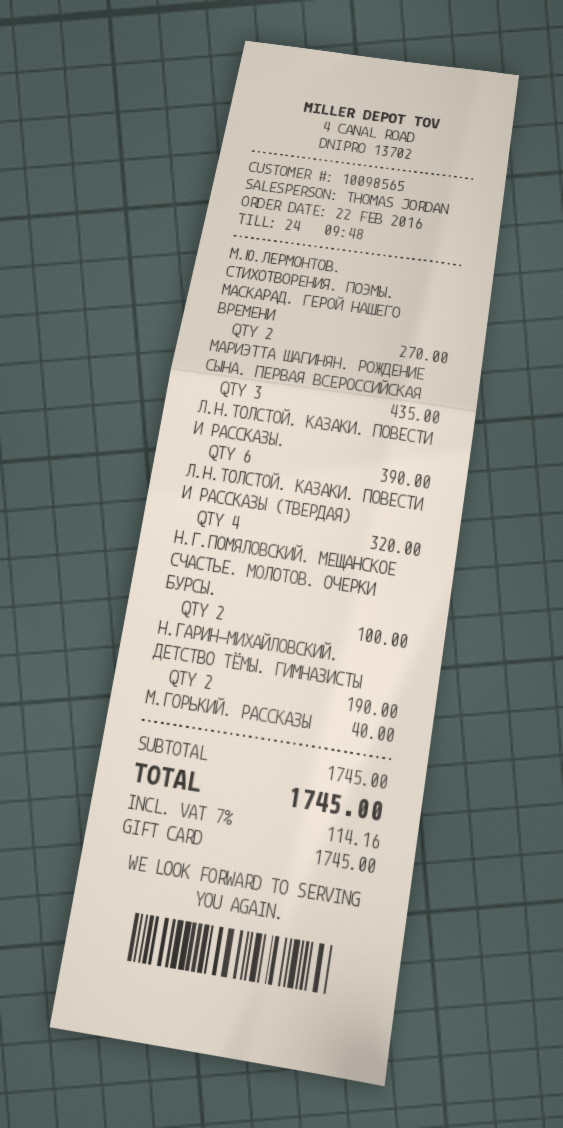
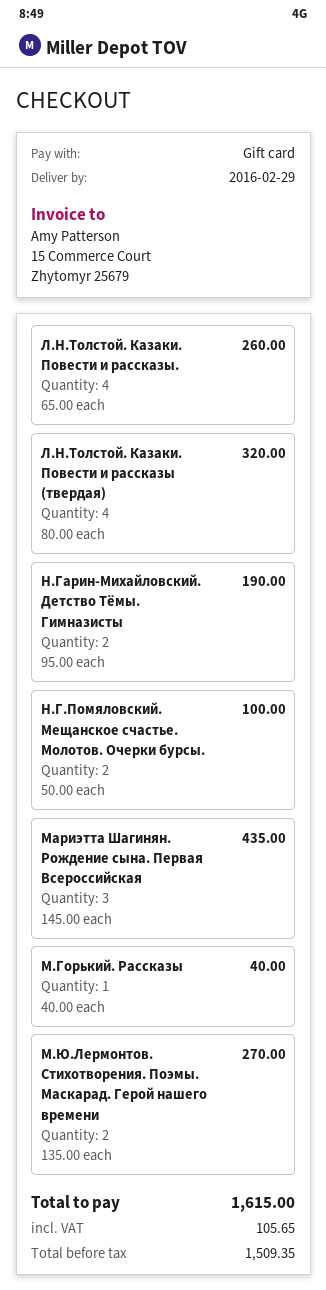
Л.Н.ТОЛСТОЙ. КАЗАКИ. ПОВЕСТИ И РАССКАЗЫ.: 6 for 390.00 -> 4 for 260.00
tax: 114.16 -> 105.65
total: 1745.00 -> 1615.00

